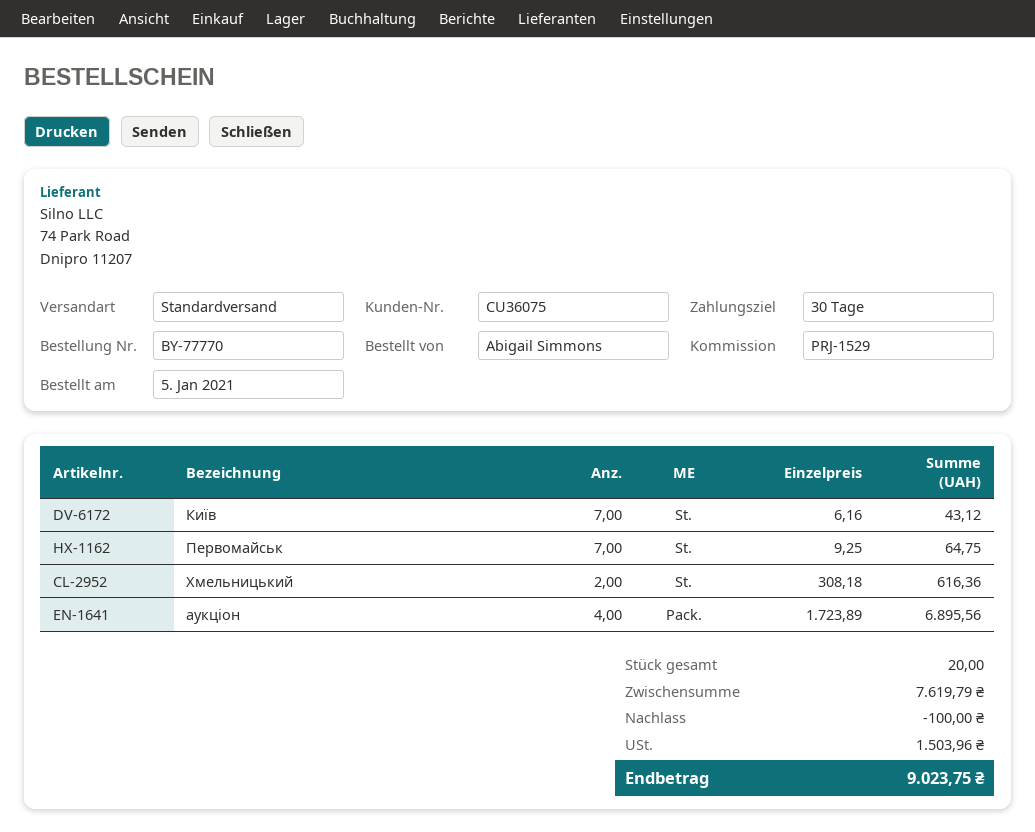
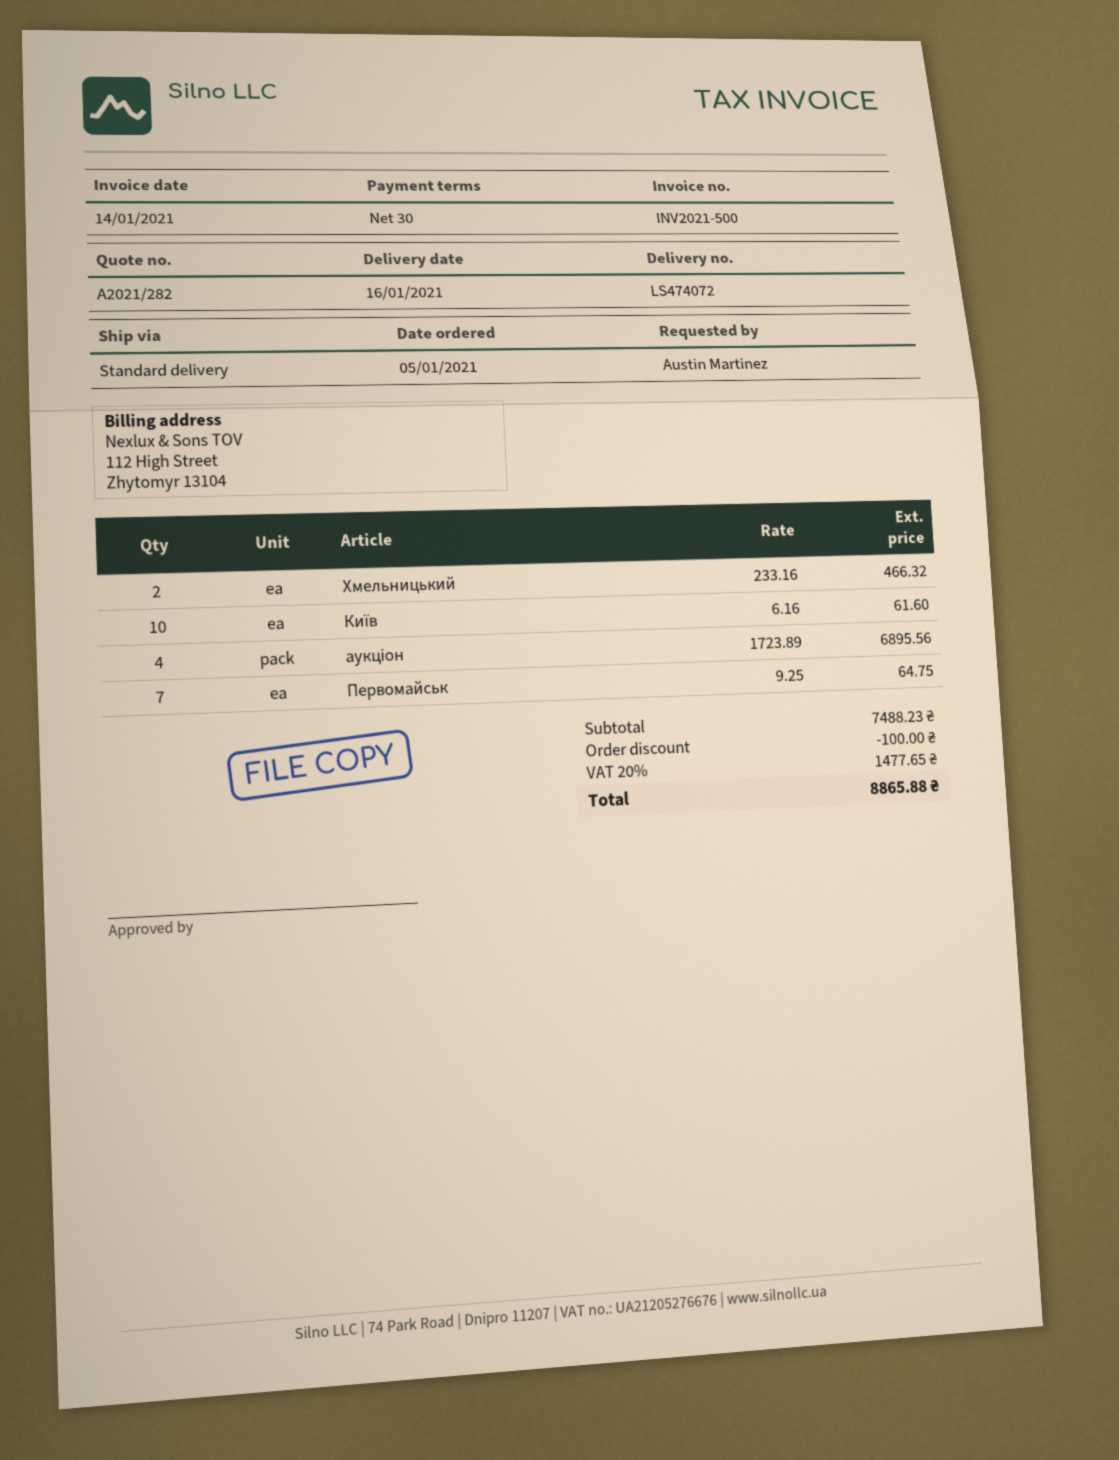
ordered by: Abigail Simmons -> Austin Martinez
Київ: 7 x 6.16 = 43.12 -> 10 x 6.16 = 61.60
Хмельницький: 2 x 308.18 = 616.36 -> 2 x 233.16 = 466.32
subtotal: 7619.79 -> 7488.23
tax: 1503.96 -> 1477.65
total: 9023.75 -> 8865.88

